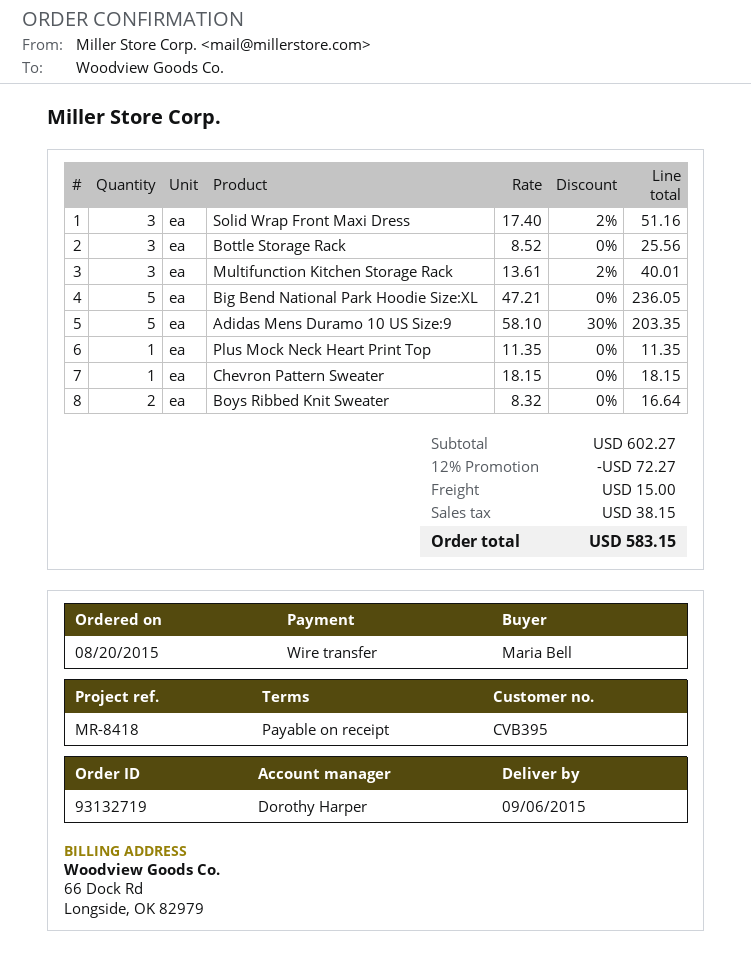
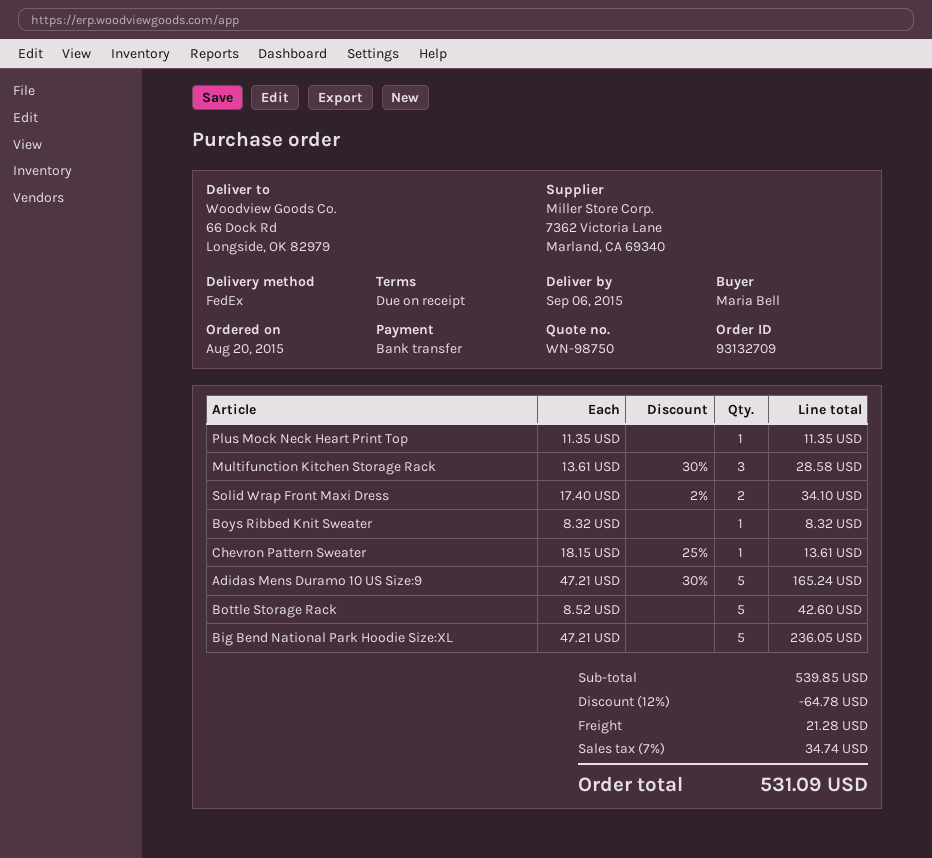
order number: 93132719 -> 93132709
Solid Wrap Front Maxi Dress: 3 x 17.40 - 2% = 51.16 -> 2 x 17.40 - 2% = 34.10
Bottle Storage Rack: 3 x 8.52 = 25.56 -> 5 x 8.52 = 42.60
Multifunction Kitchen Storage Rack: 3 x 13.61 - 2% = 40.01 -> 3 x 13.61 - 30% = 28.58
Adidas Mens Duramo 10 US Size:9: 5 x 58.10 - 30% = 203.35 -> 5 x 47.21 - 30% = 165.24
Chevron Pattern Sweater: 1 x 18.15 = 18.15 -> 1 x 18.15 - 25% = 13.61
Boys Ribbed Knit Sweater: 2 x 8.32 = 16.64 -> 1 x 8.32 = 8.32
subtotal: 602.27 -> 539.85
discount: 12% = 72.27 -> 12% = 64.78
shipping: 15.00 -> 21.28
tax: 38.15 -> 34.74
total: 583.15 -> 531.09

